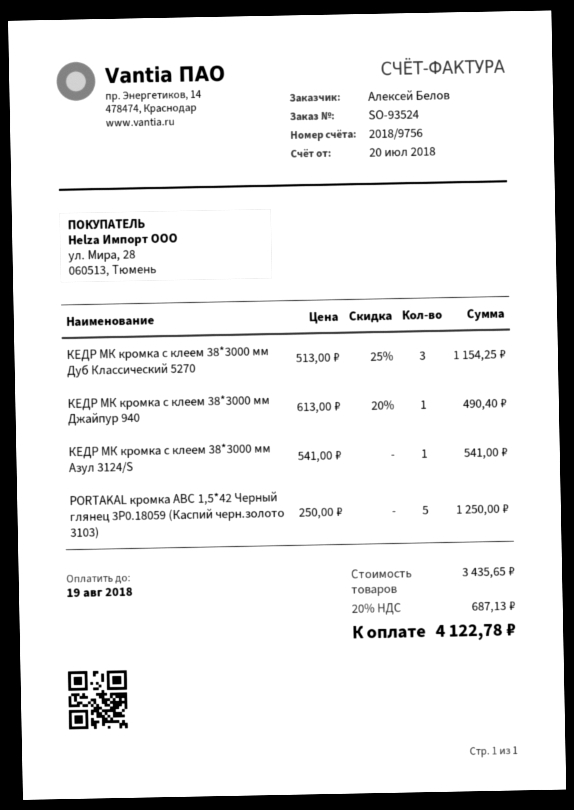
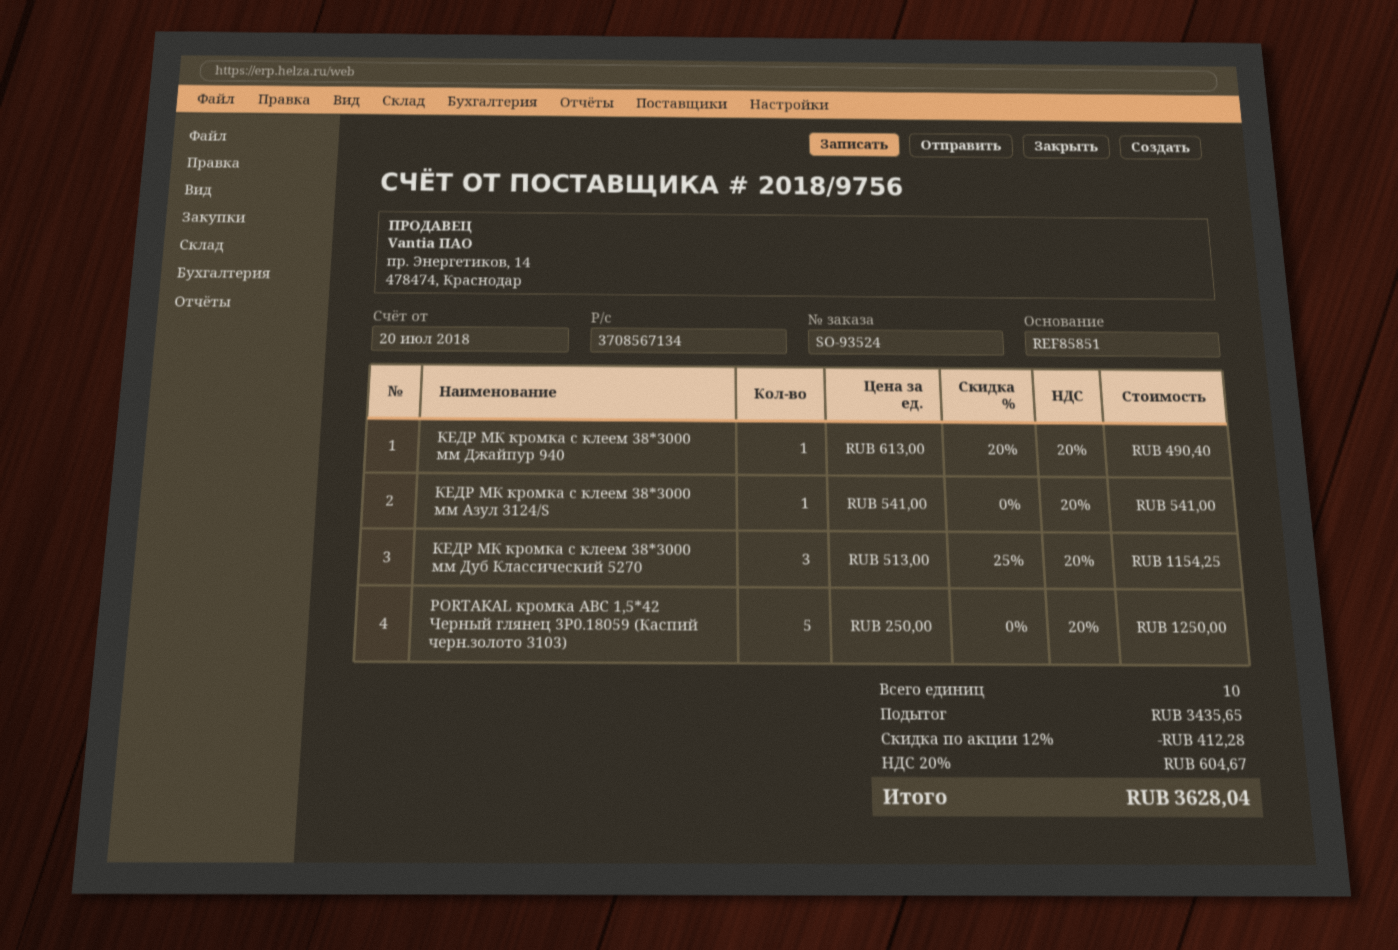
discount: none -> 12% = 412.28
tax: 20% = 687.13 -> 20% = 604.67
total: 4122.78 -> 3628.04

